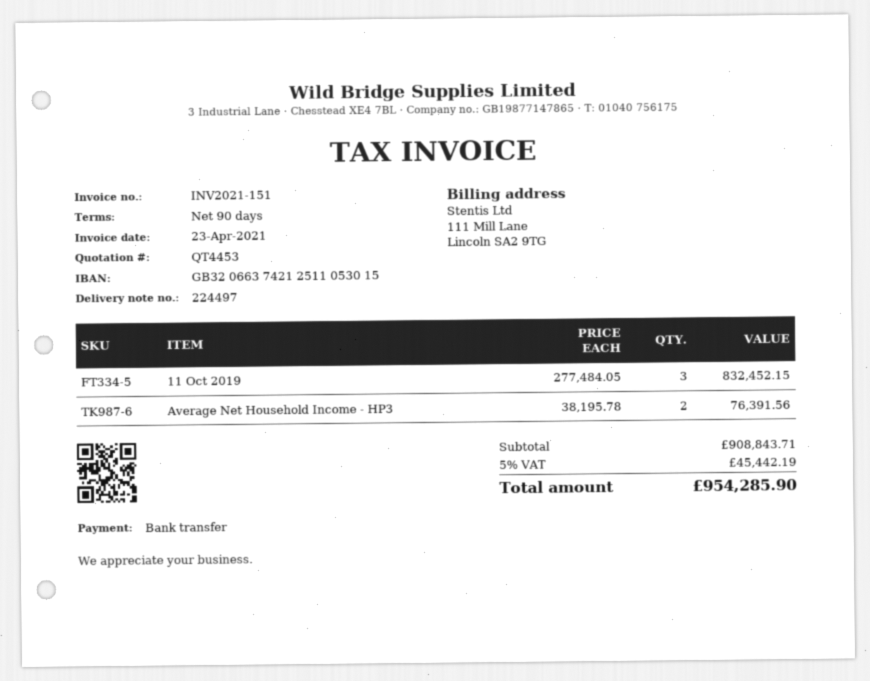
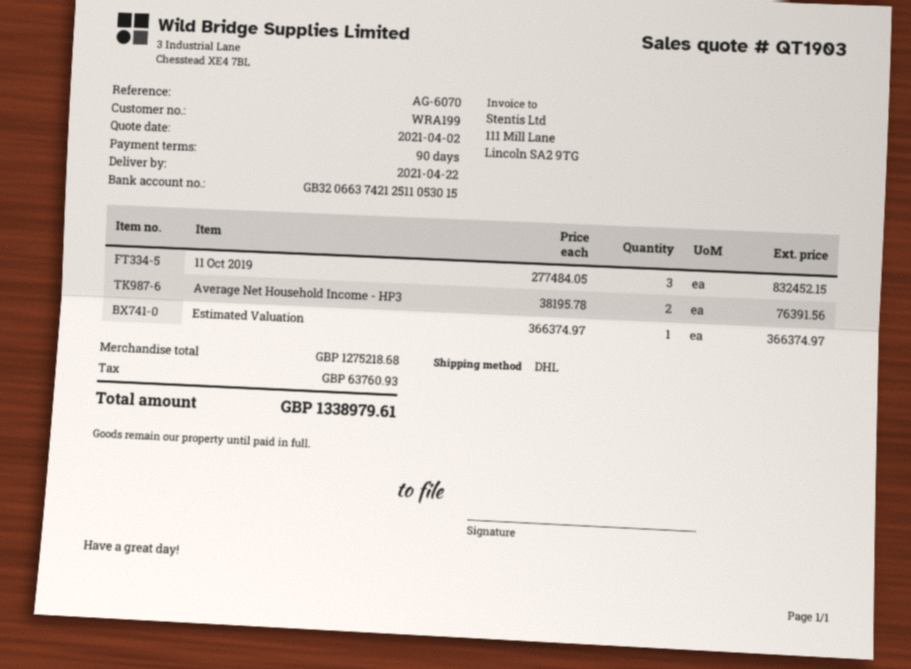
quote number: QT4453 -> QT1903
Estimated Valuation: none -> 1 x 366374.97 = 366374.97
subtotal: 908843.71 -> 1275218.68
tax: 45442.19 -> 63760.93
total: 954285.90 -> 1338979.61

